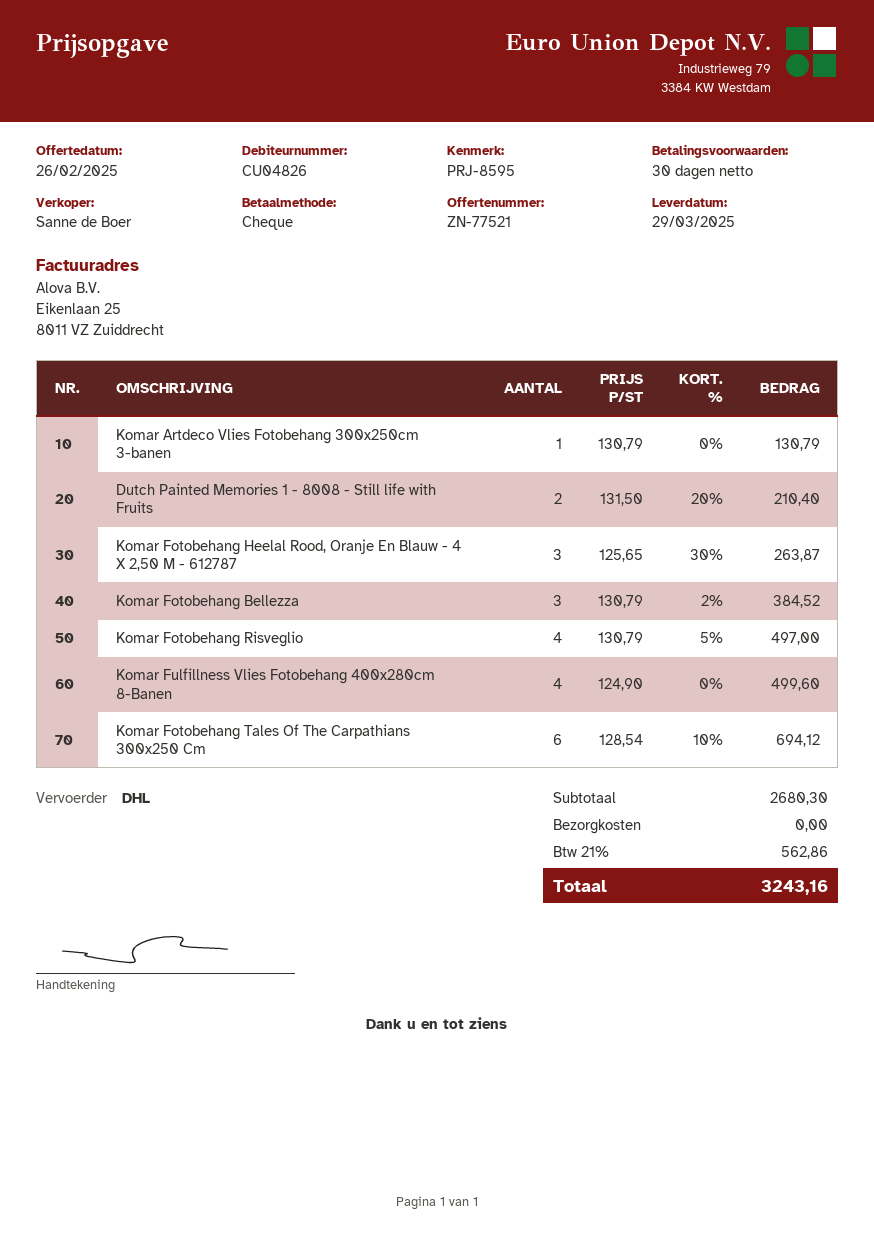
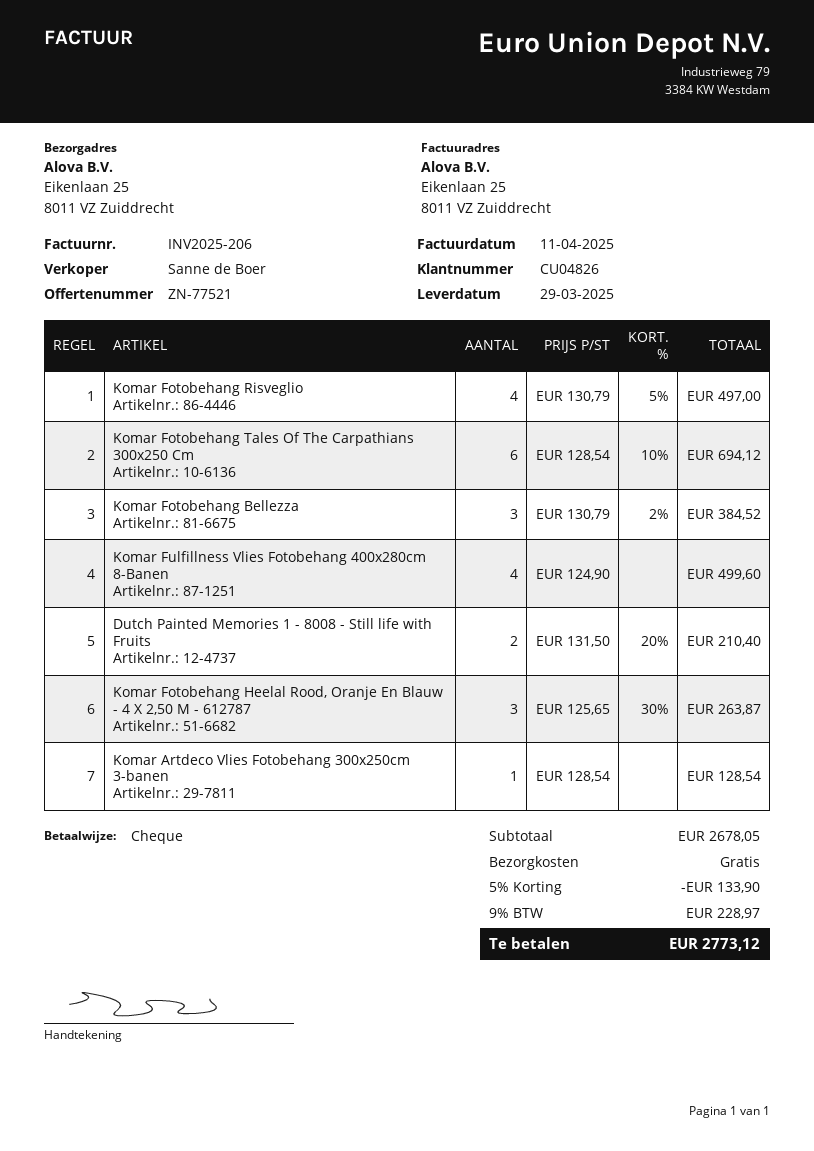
Komar Artdeco Vlies Fotobehang 300x250cm 3-banen: 1 x 130.79 = 130.79 -> 1 x 128.54 = 128.54
subtotal: 2680.30 -> 2678.05
discount: none -> 5% = 133.90
tax: 21% = 562.86 -> 9% = 228.97
total: 3243.16 -> 2773.12

